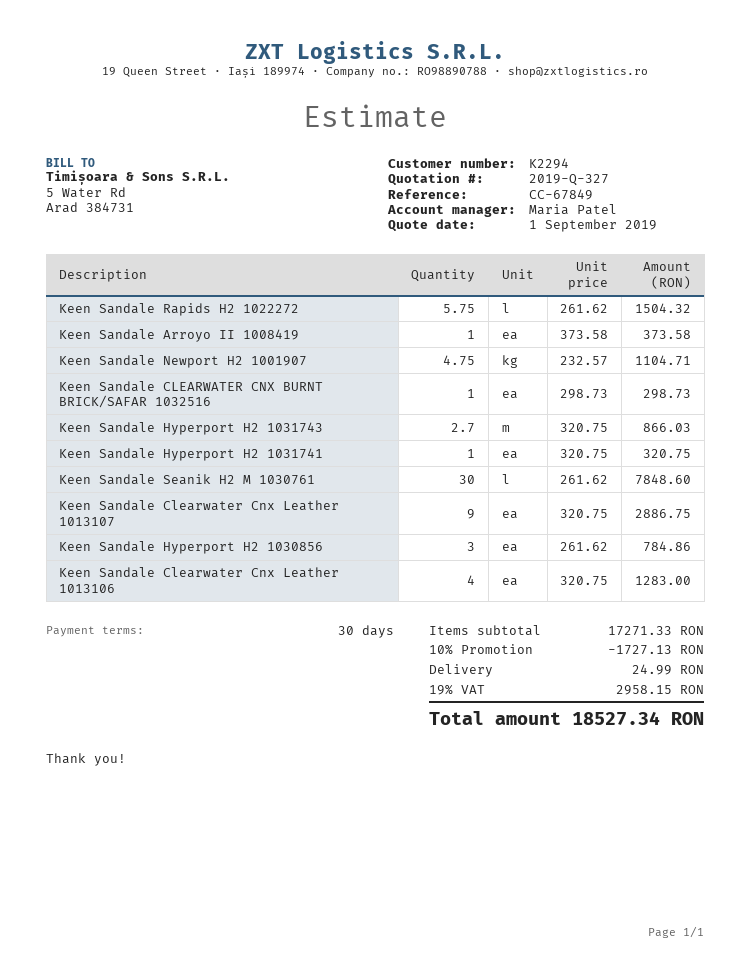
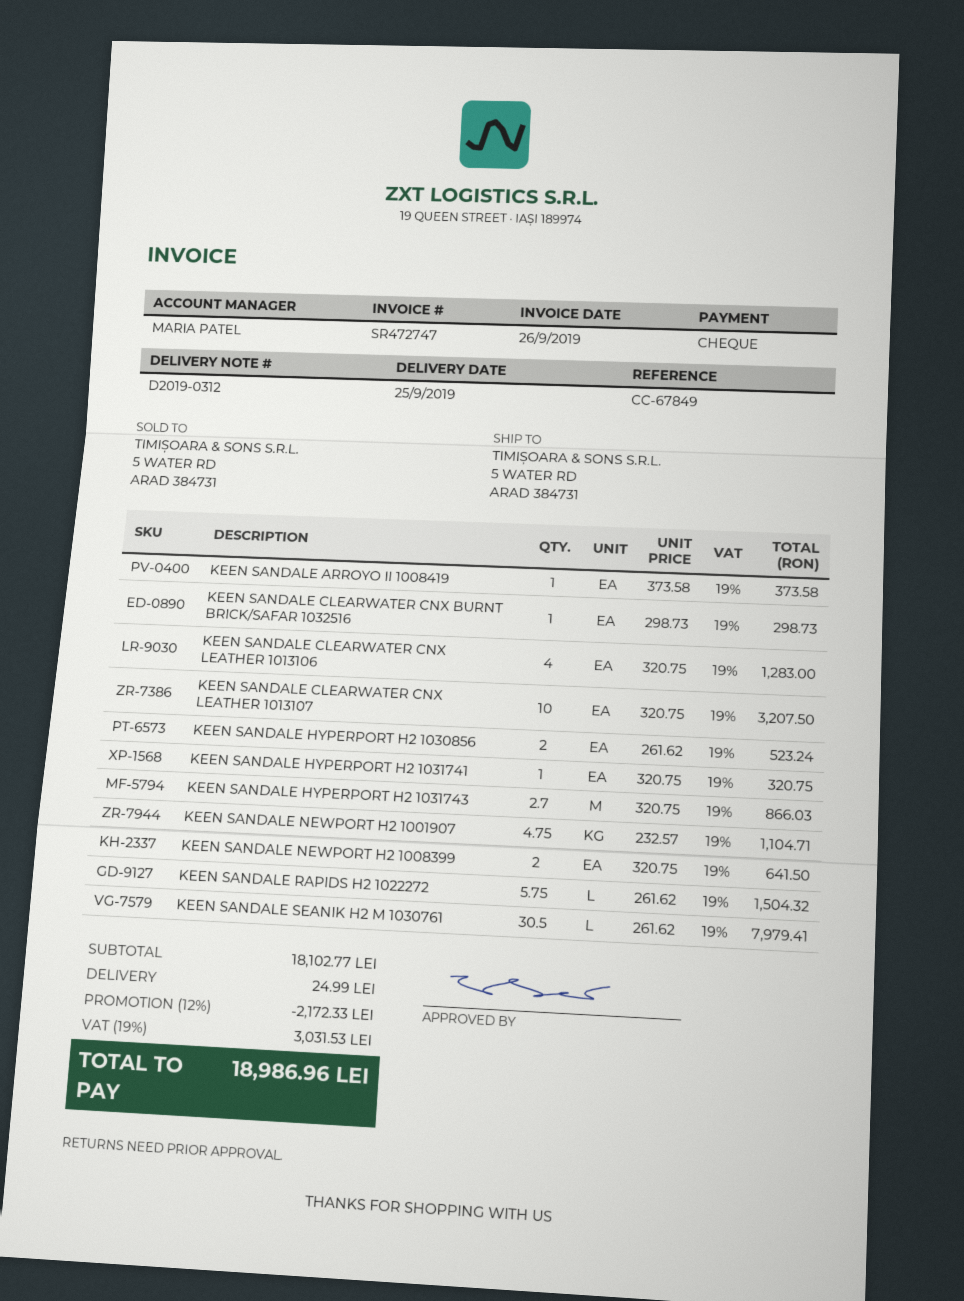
Keen Sandale Seanik H2 M 1030761: 30 x 261.62 = 7848.60 -> 30.5 x 261.62 = 7979.41
Keen Sandale Clearwater Cnx Leather 1013107: 9 x 320.75 = 2886.75 -> 10 x 320.75 = 3207.50
Keen Sandale Hyperport H2 1030856: 3 x 261.62 = 784.86 -> 2 x 261.62 = 523.24
KEEN SANDALE NEWPORT H2 1008399: none -> 2 x 320.75 = 641.50
subtotal: 17271.33 -> 18102.77
discount: 10% = 1727.13 -> 12% = 2172.33
tax: 19% = 2958.15 -> 19% = 3031.53
total: 18527.34 -> 18986.96

